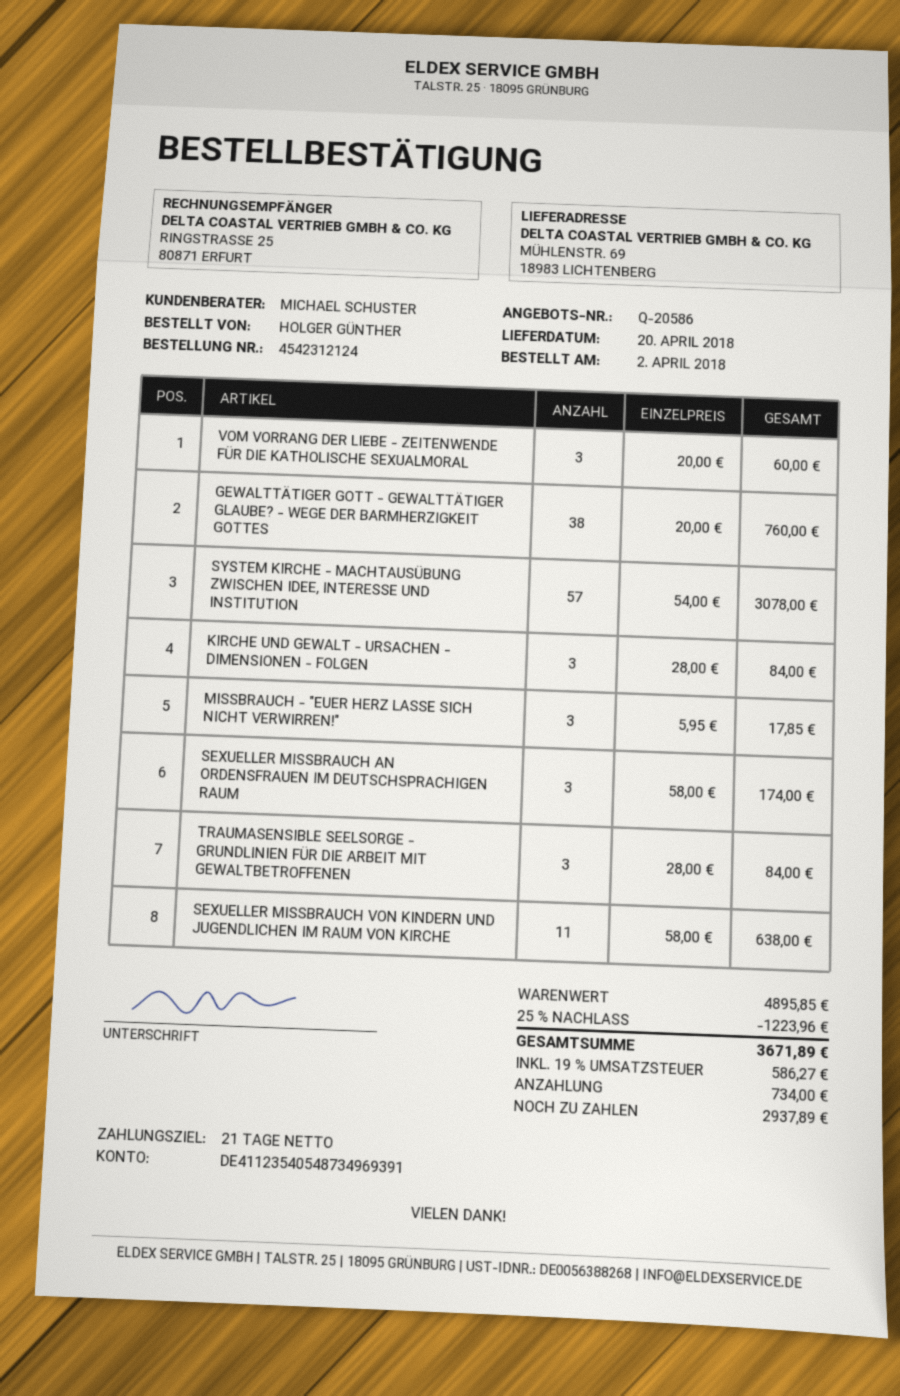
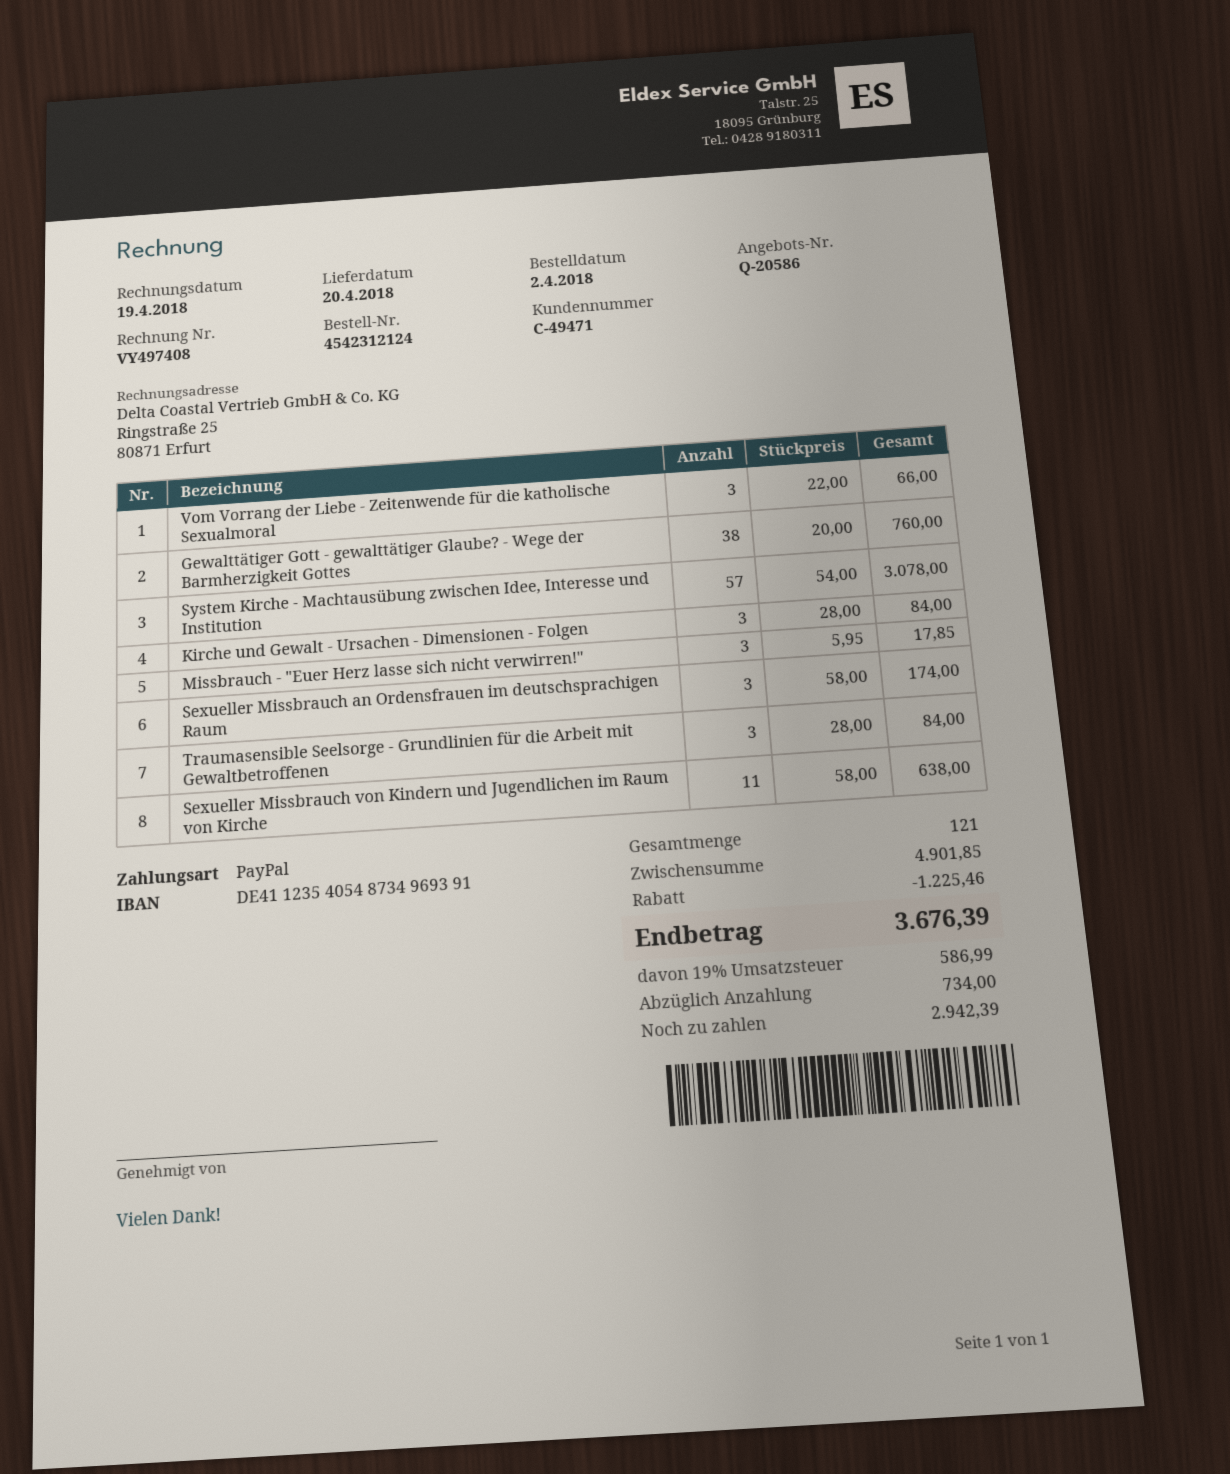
VOM VORRANG DER LIEBE - ZEITENWENDE FÜR DIE KATHOLISCHE SEXUALMORAL: 3 x 20.00 = 60.00 -> 3 x 22.00 = 66.00
subtotal: 4895.85 -> 4901.85
discount: 1223.96 -> 1225.46
tax: 19% = 586.27 -> 19% = 586.99
total: 3671.89 -> 3676.39
balance: 2937.89 -> 2942.39

